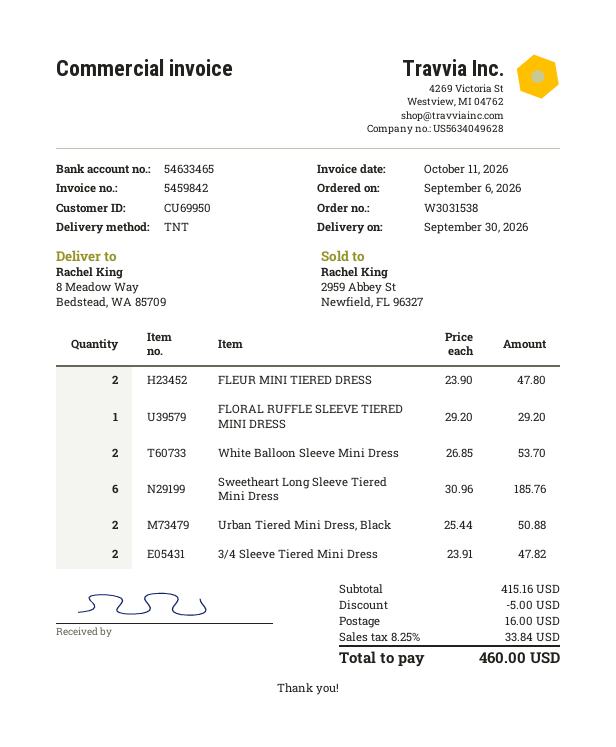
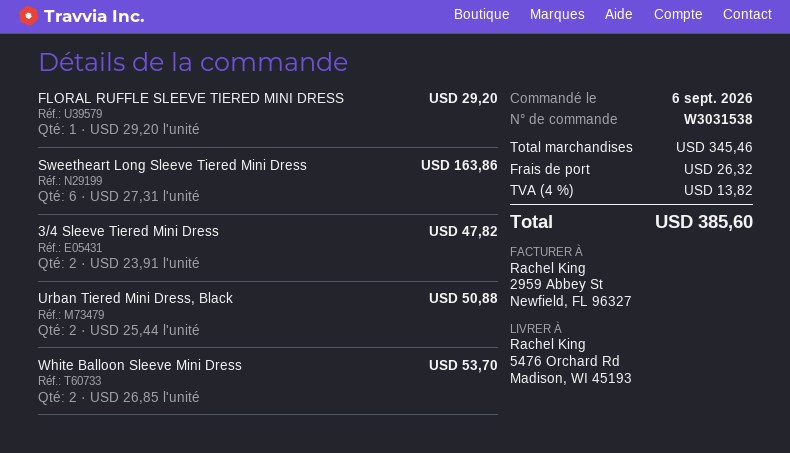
ship to: 8 Meadow Way, Bedstead, WA 85709 -> 5476 Orchard Rd, Madison, WI 45193
FLEUR MINI TIERED DRESS: 2 x 23.90 = 47.80 -> none
Sweetheart Long Sleeve Tiered Mini Dress: 6 x 30.96 = 185.76 -> 6 x 27.31 = 163.86
subtotal: 415.16 -> 345.46
discount: 5.00 -> none
shipping: 16.00 -> 26.32
tax: 8.25% = 33.84 -> 4% = 13.82
total: 460.00 -> 385.60

